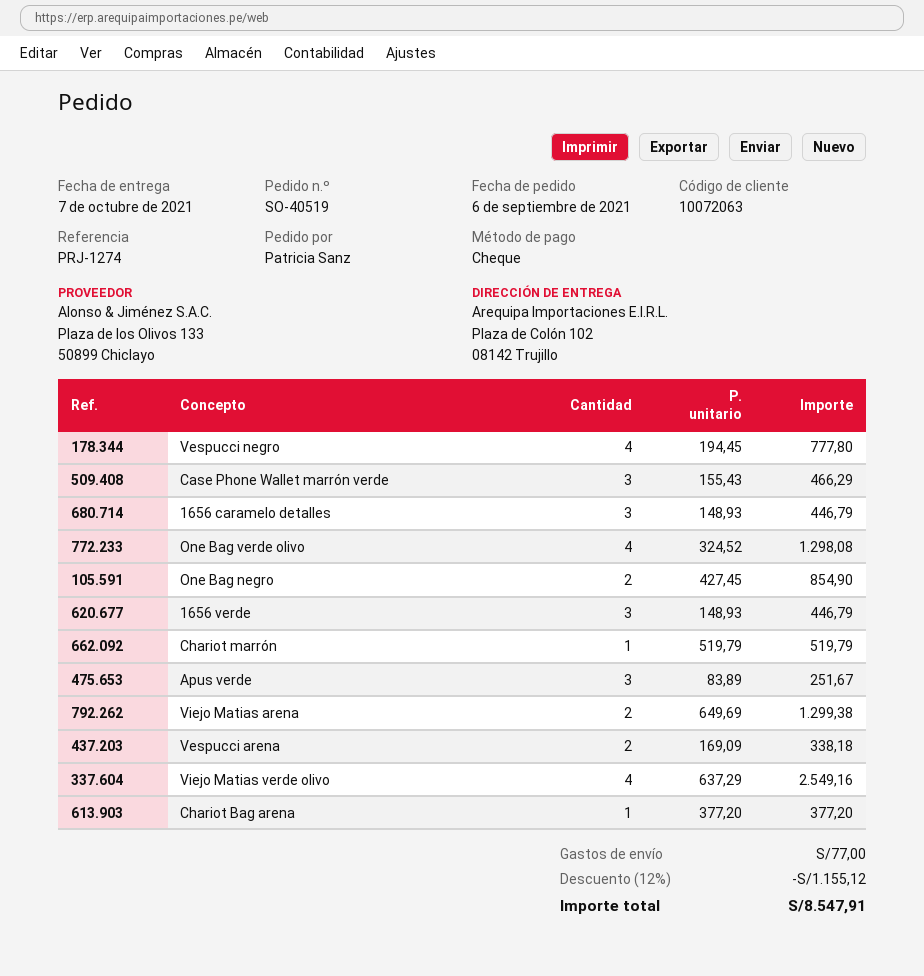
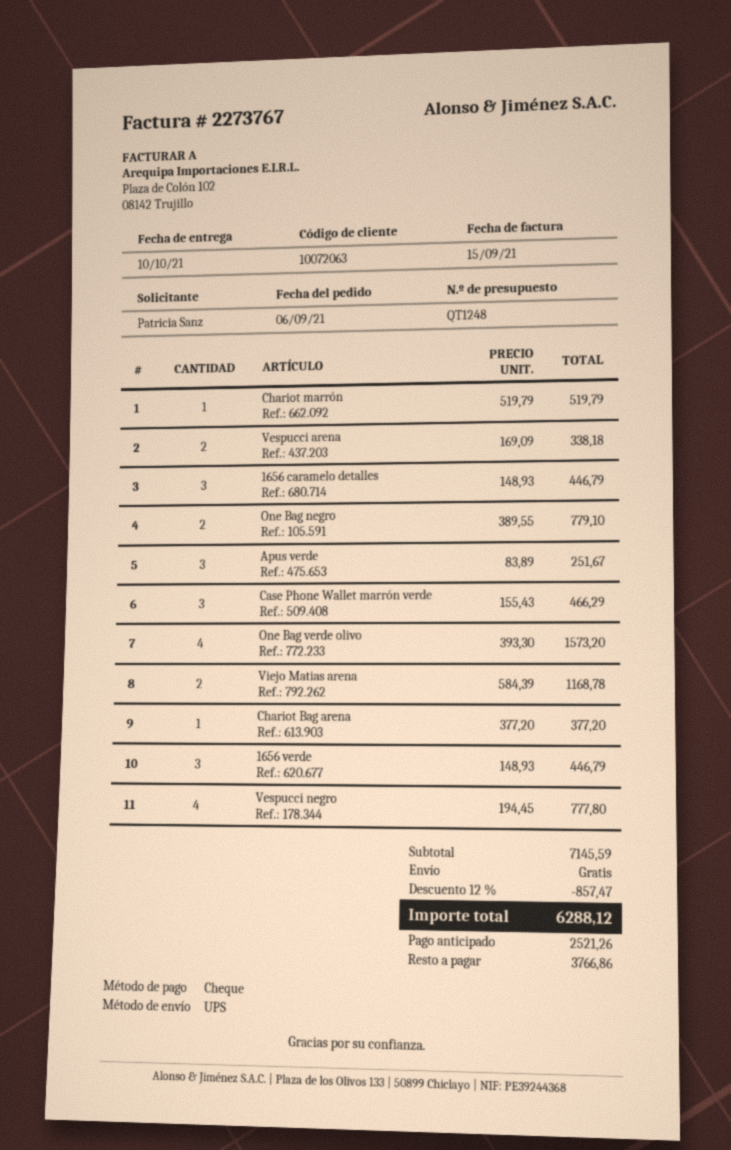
delivery date: 2021-10-07 -> 2021-10-10
One Bag verde olivo: 4 x 324.52 = 1298.08 -> 4 x 393.30 = 1573.20
One Bag negro: 2 x 427.45 = 854.90 -> 2 x 389.55 = 779.10
Viejo Matias arena: 2 x 649.69 = 1299.38 -> 2 x 584.39 = 1168.78
Viejo Matias verde olivo: 4 x 637.29 = 2549.16 -> none
discount: 12% = 1155.12 -> 12% = 857.47
shipping: 77.00 -> 0.00
total: 8547.91 -> 6288.12

